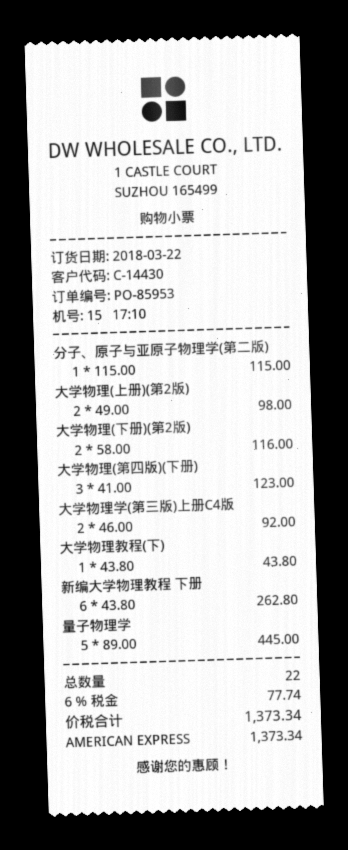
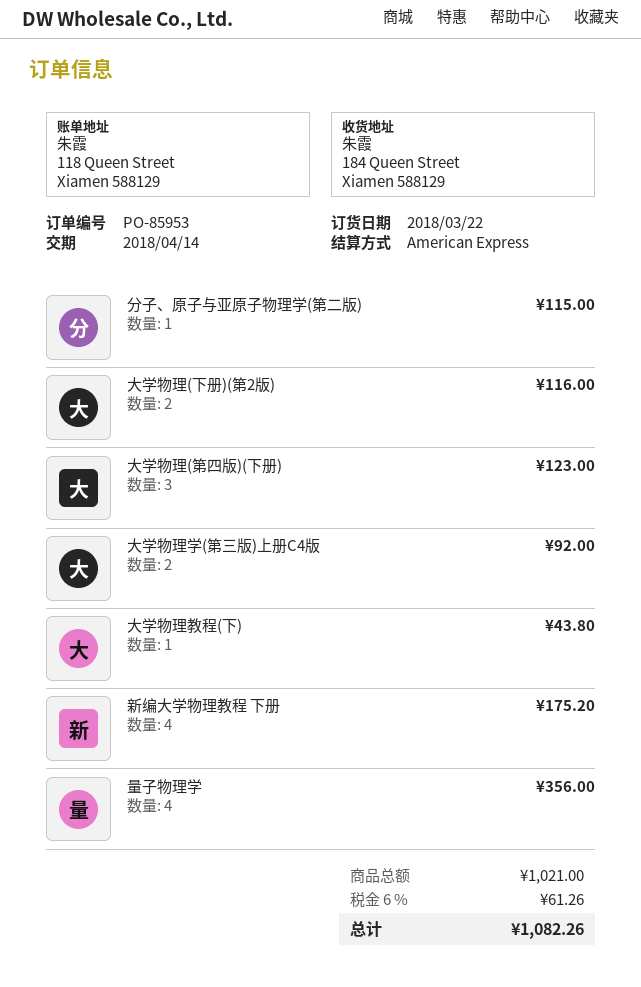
大学物理(上册)(第2版): 2 for 98.00 -> none
新编大学物理教程 下册: 6 for 262.80 -> 4 for 175.20
量子物理学: 5 for 445.00 -> 4 for 356.00
tax: 6% = 77.74 -> 6% = 61.26
total: 1373.34 -> 1082.26

